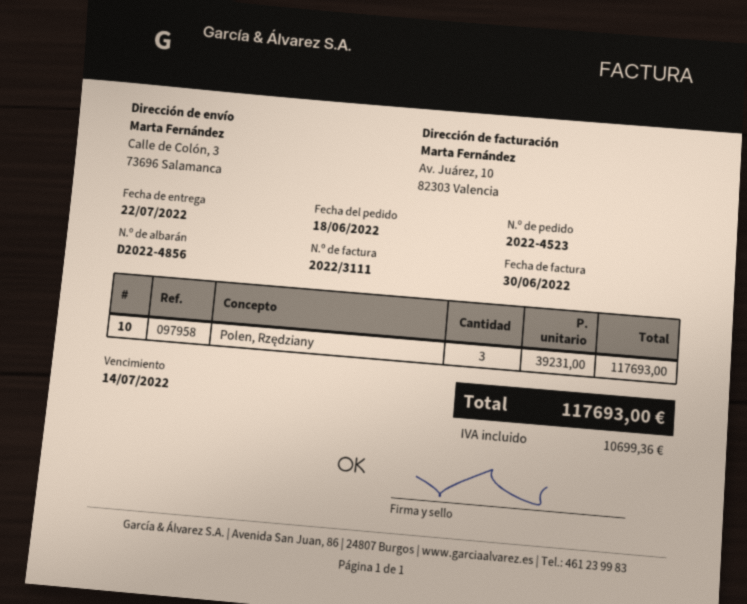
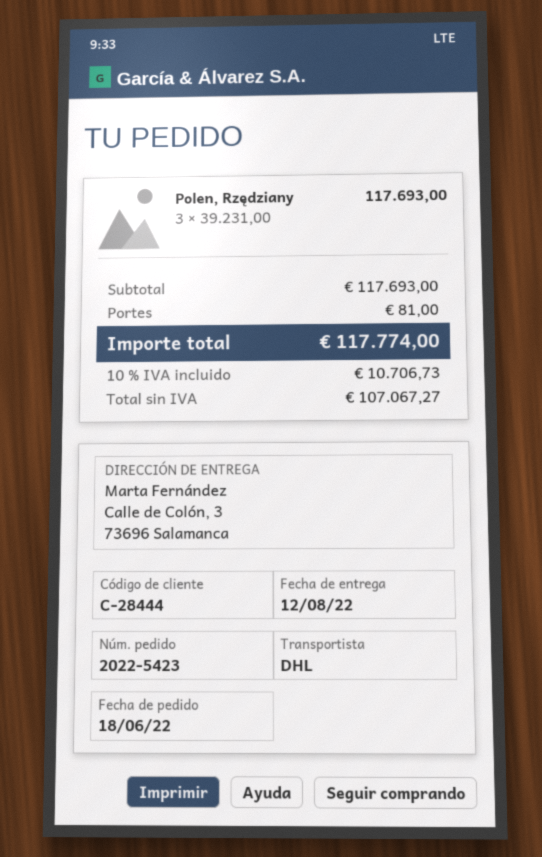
order number: 2022-4523 -> 2022-5423
delivery date: 2022-07-22 -> 2022-08-12
shipping: none -> 81.00
tax: 10699.36 -> 10706.73
total: 117693.00 -> 117774.00

